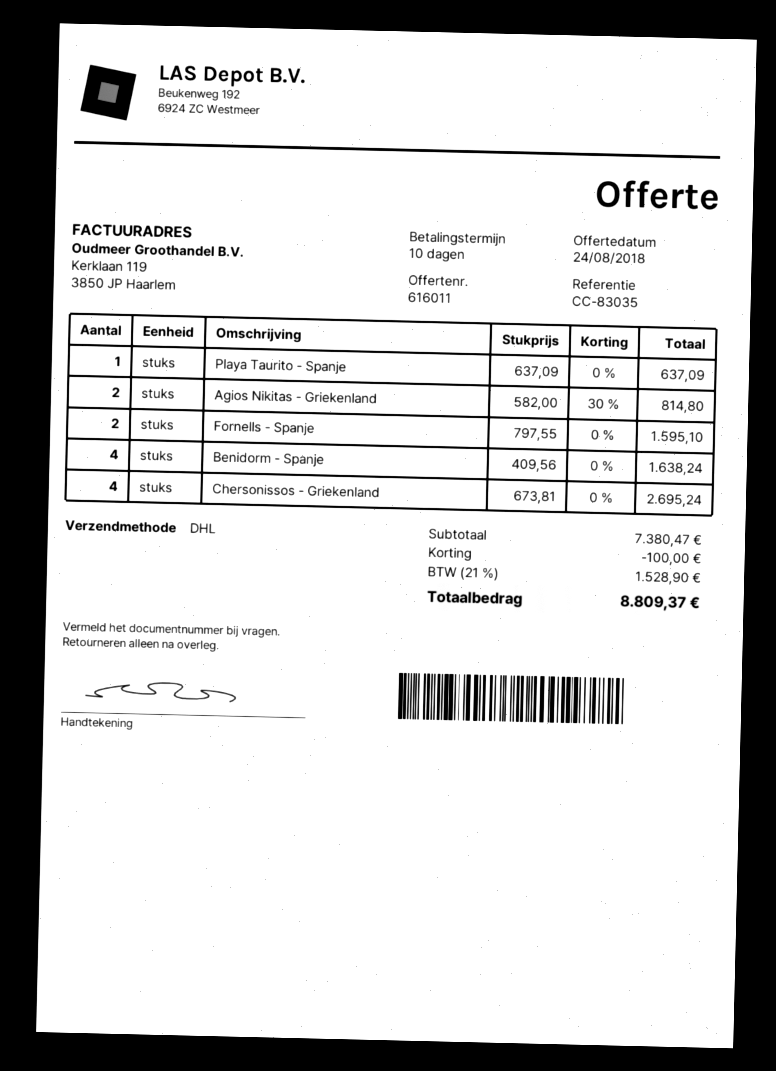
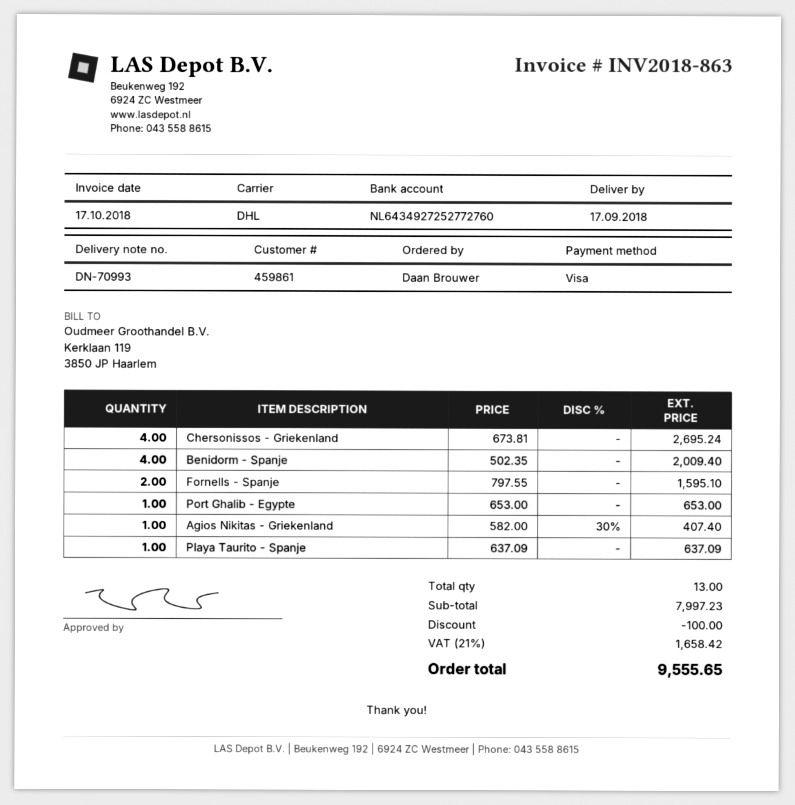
Agios Nikitas - Griekenland: 2 x 582.00 - 30% = 814.80 -> 1 x 582.00 - 30% = 407.40
Benidorm - Spanje: 4 x 409.56 = 1638.24 -> 4 x 502.35 = 2009.40
Port Ghalib - Egypte: none -> 1 x 653.00 = 653.00
subtotal: 7380.47 -> 7997.23
tax: 21% = 1528.90 -> 21% = 1658.42
total: 8809.37 -> 9555.65

